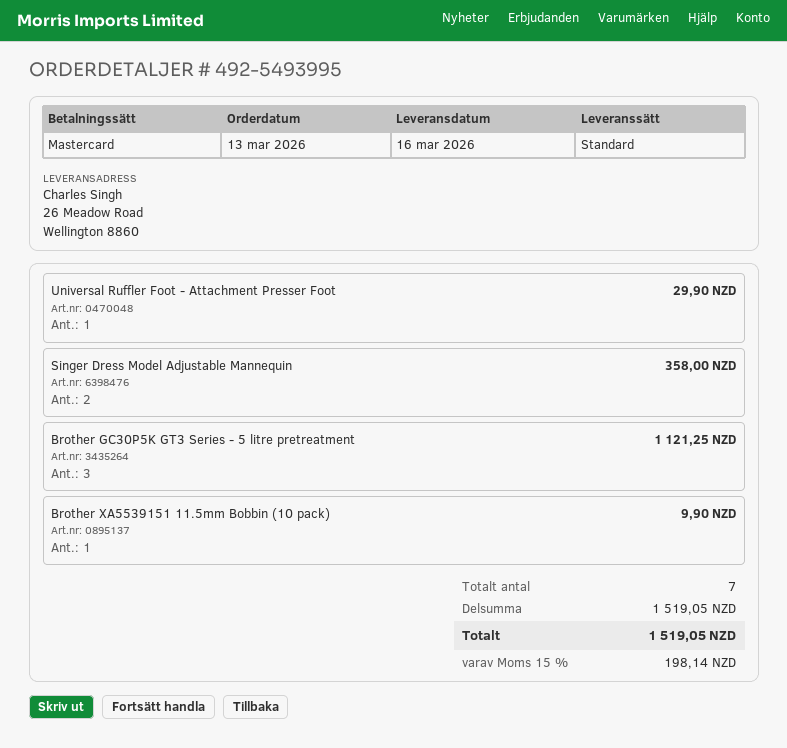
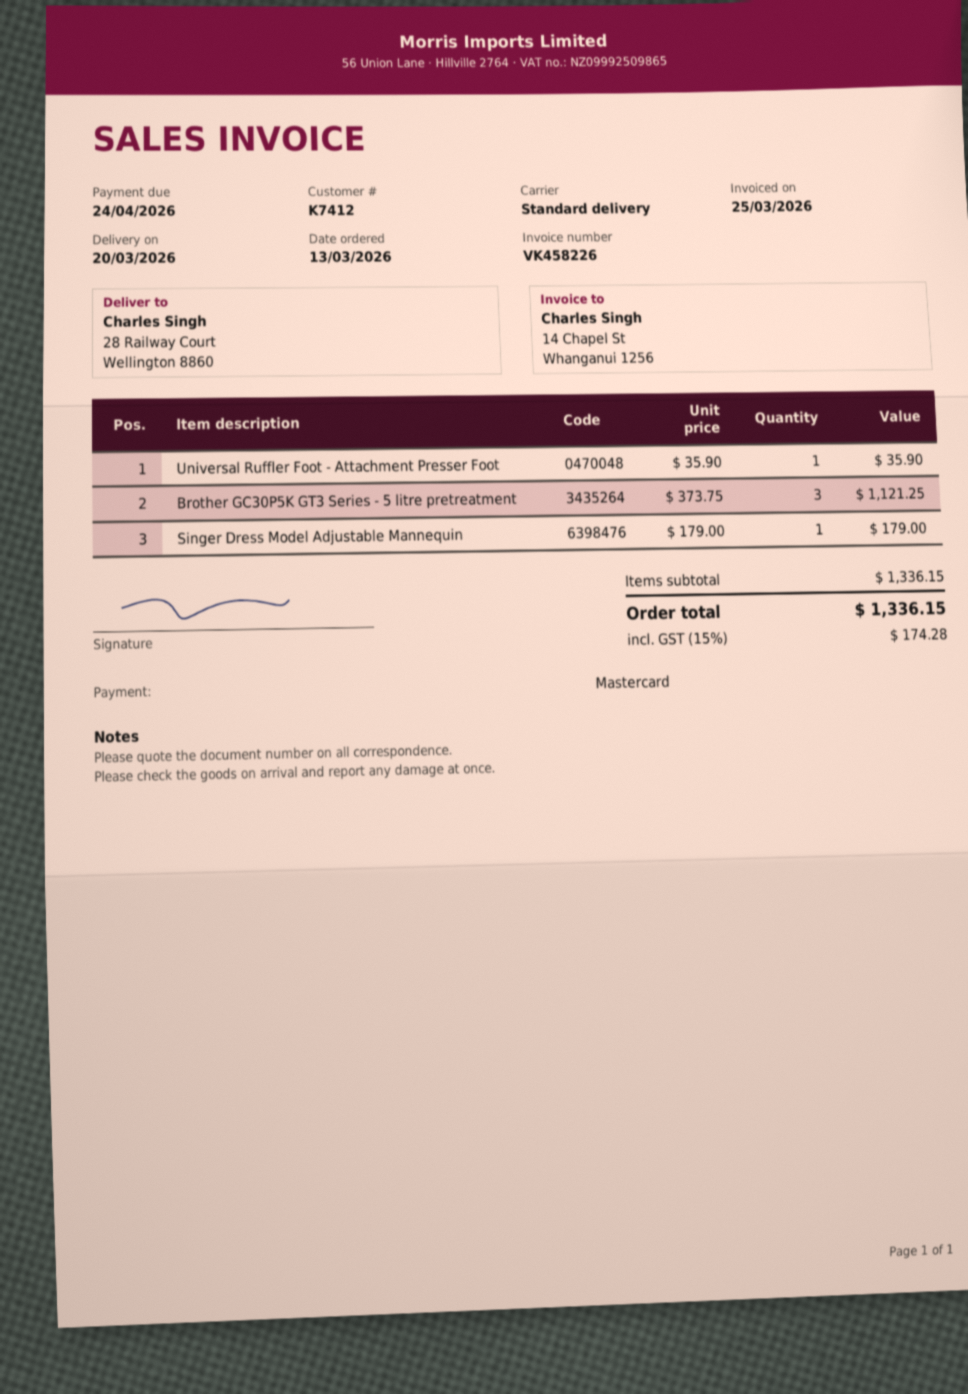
delivery date: 2026-03-16 -> 2026-03-20
ship to: 26 Meadow Road, Wellington 8860 -> 28 Railway Court, Wellington 8860
Universal Ruffler Foot - Attachment Presser Foot: 1 for 29.90 -> 1 for 35.90
Singer Dress Model Adjustable Mannequin: 2 for 358.00 -> 1 for 179.00
Brother XA5539151 11.5mm Bobbin (10 pack): 1 for 9.90 -> none
subtotal: 1519.05 -> 1336.15
tax: 15% = 198.14 -> 15% = 174.28
total: 1519.05 -> 1336.15

